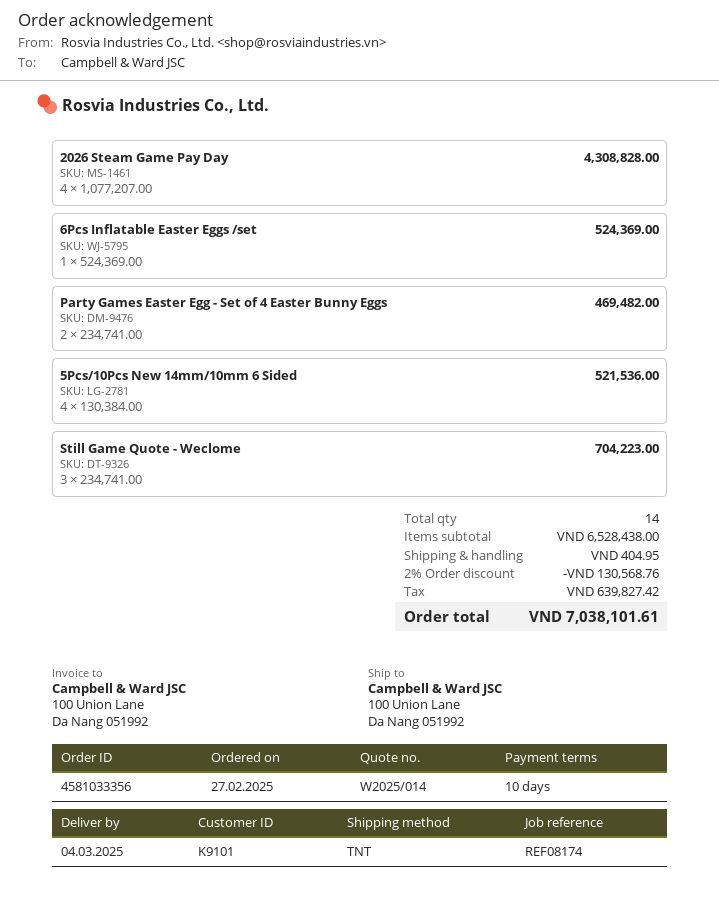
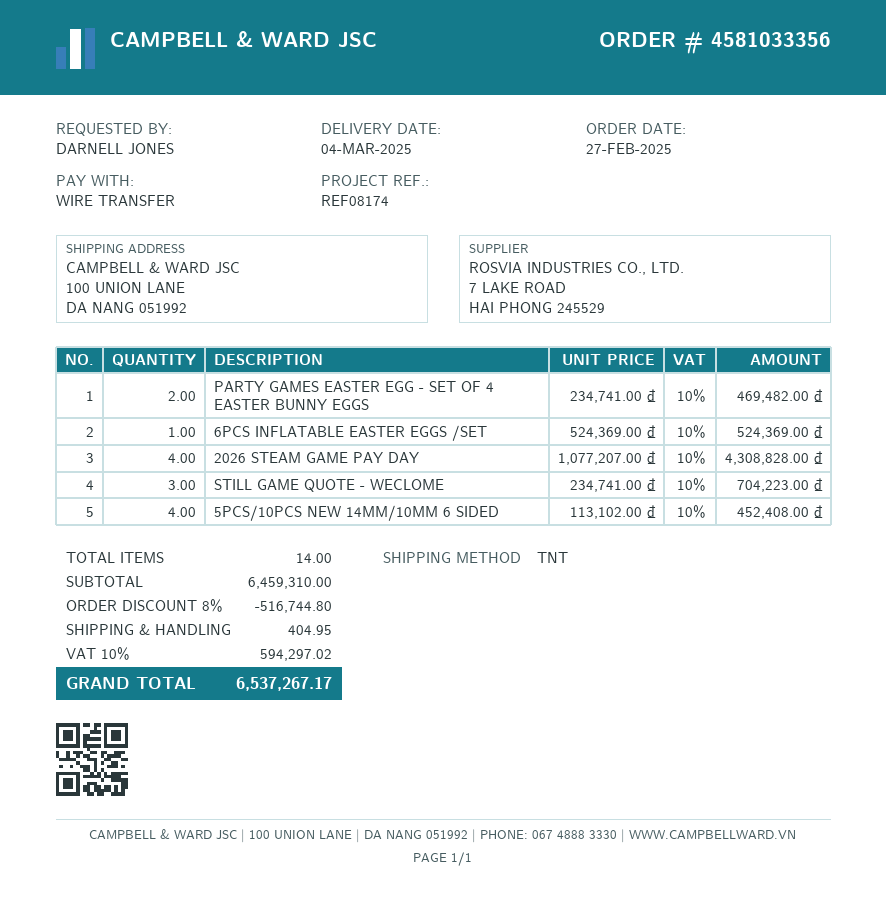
5Pcs/10Pcs New 14mm/10mm 6 Sided: 4 x 130384.00 = 521536.00 -> 4 x 113102.00 = 452408.00
subtotal: 6528438.00 -> 6459310.00
discount: 2% = 130568.76 -> 8% = 516744.80
tax: 639827.42 -> 594297.02
total: 7038101.61 -> 6537267.17

